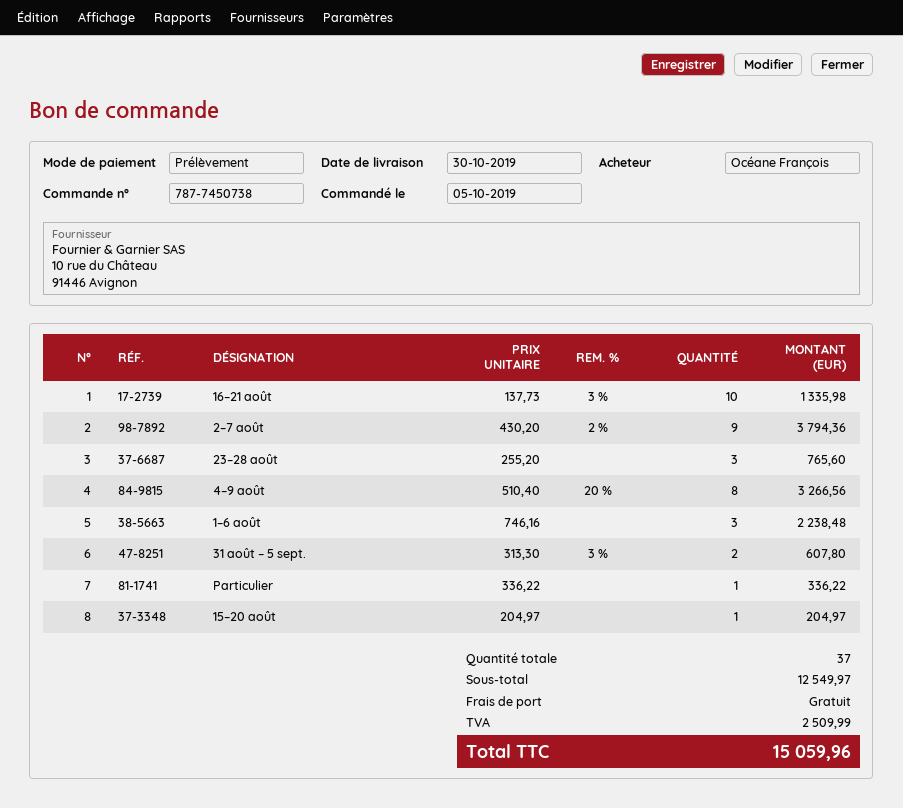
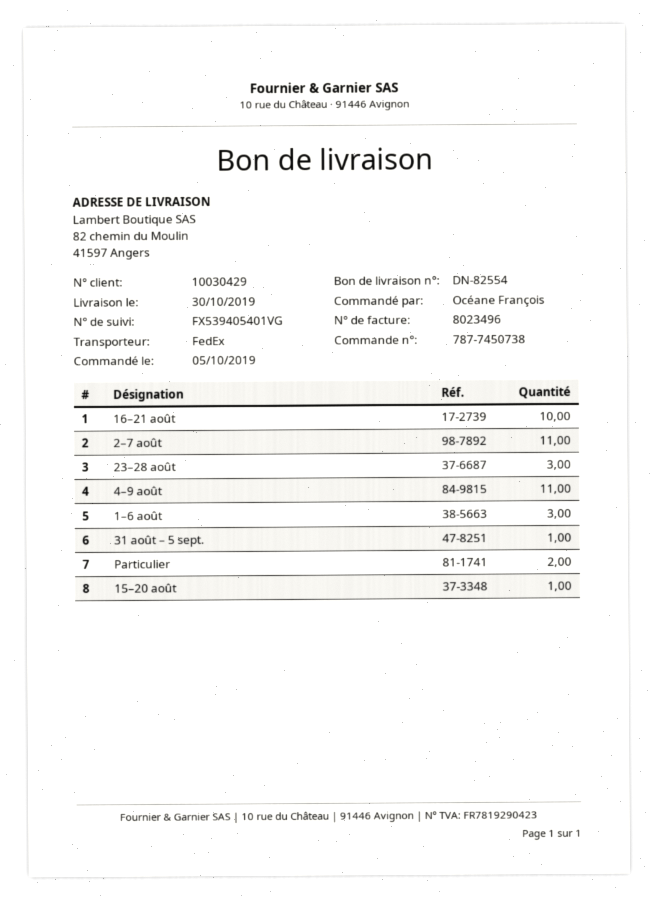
2–7 août: 9 -> 11
4–9 août: 8 -> 11
31 août – 5 sept.: 2 -> 1
Particulier: 1 -> 2

